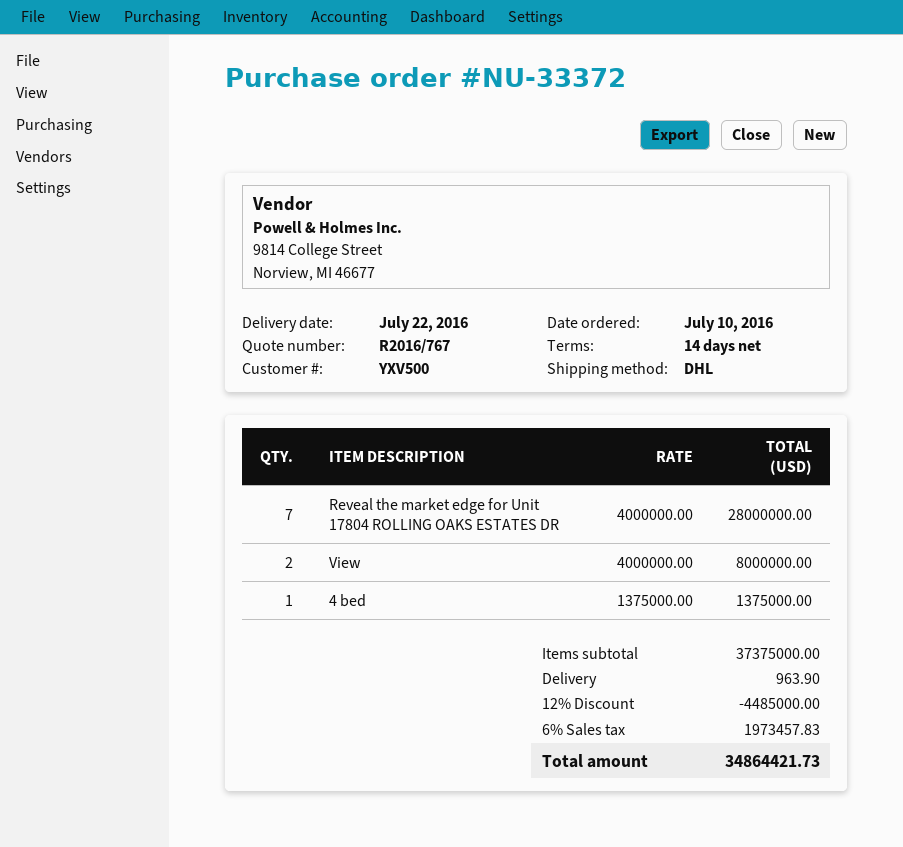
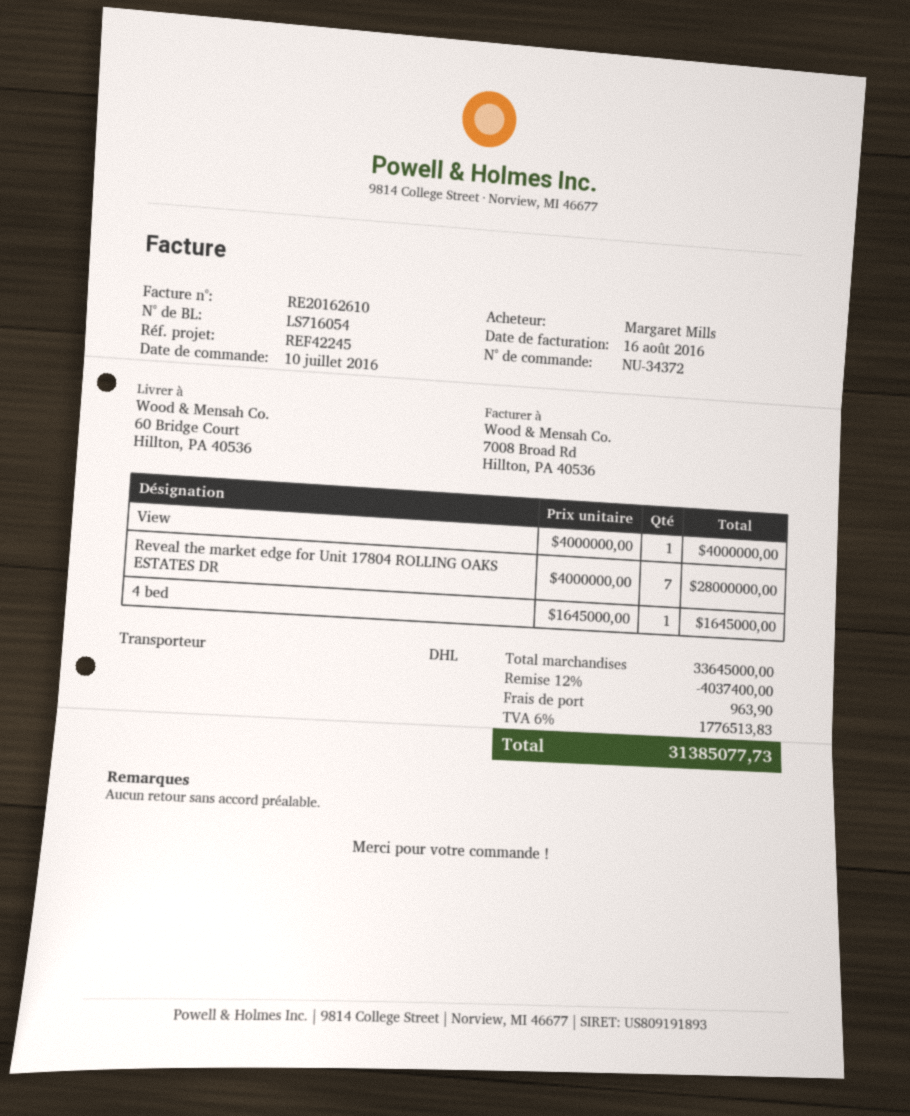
order number: NU-33372 -> NU-34372
View: 2 x 4000000.00 = 8000000.00 -> 1 x 4000000.00 = 4000000.00
4 bed: 1 x 1375000.00 = 1375000.00 -> 1 x 1645000.00 = 1645000.00
subtotal: 37375000.00 -> 33645000.00
discount: 12% = 4485000.00 -> 12% = 4037400.00
tax: 6% = 1973457.83 -> 6% = 1776513.83
total: 34864421.73 -> 31385077.73

